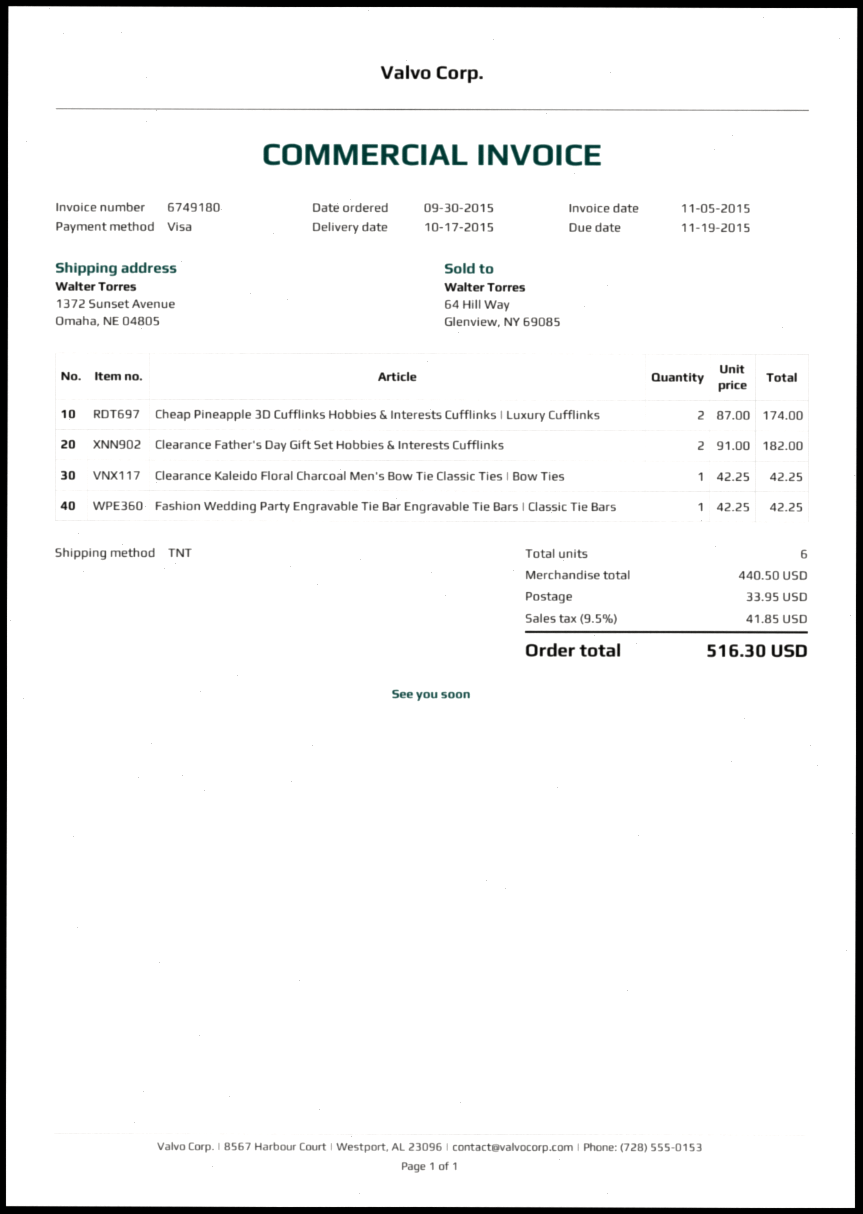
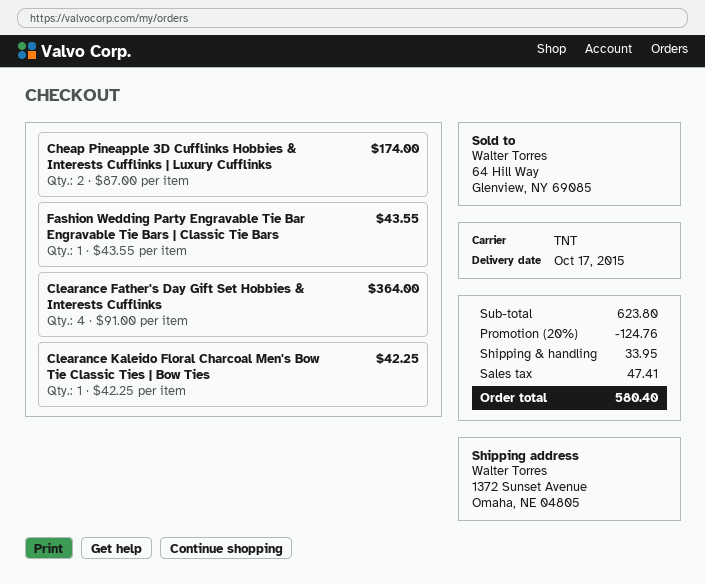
Clearance Father's Day Gift Set Hobbies & Interests Cufflinks: 2 x 91.00 = 182.00 -> 4 x 91.00 = 364.00
Fashion Wedding Party Engravable Tie Bar Engravable Tie Bars | Classic Tie Bars: 1 x 42.25 = 42.25 -> 1 x 43.55 = 43.55
subtotal: 440.50 -> 623.80
discount: none -> 20% = 124.76
tax: 41.85 -> 47.41
total: 516.30 -> 580.40

